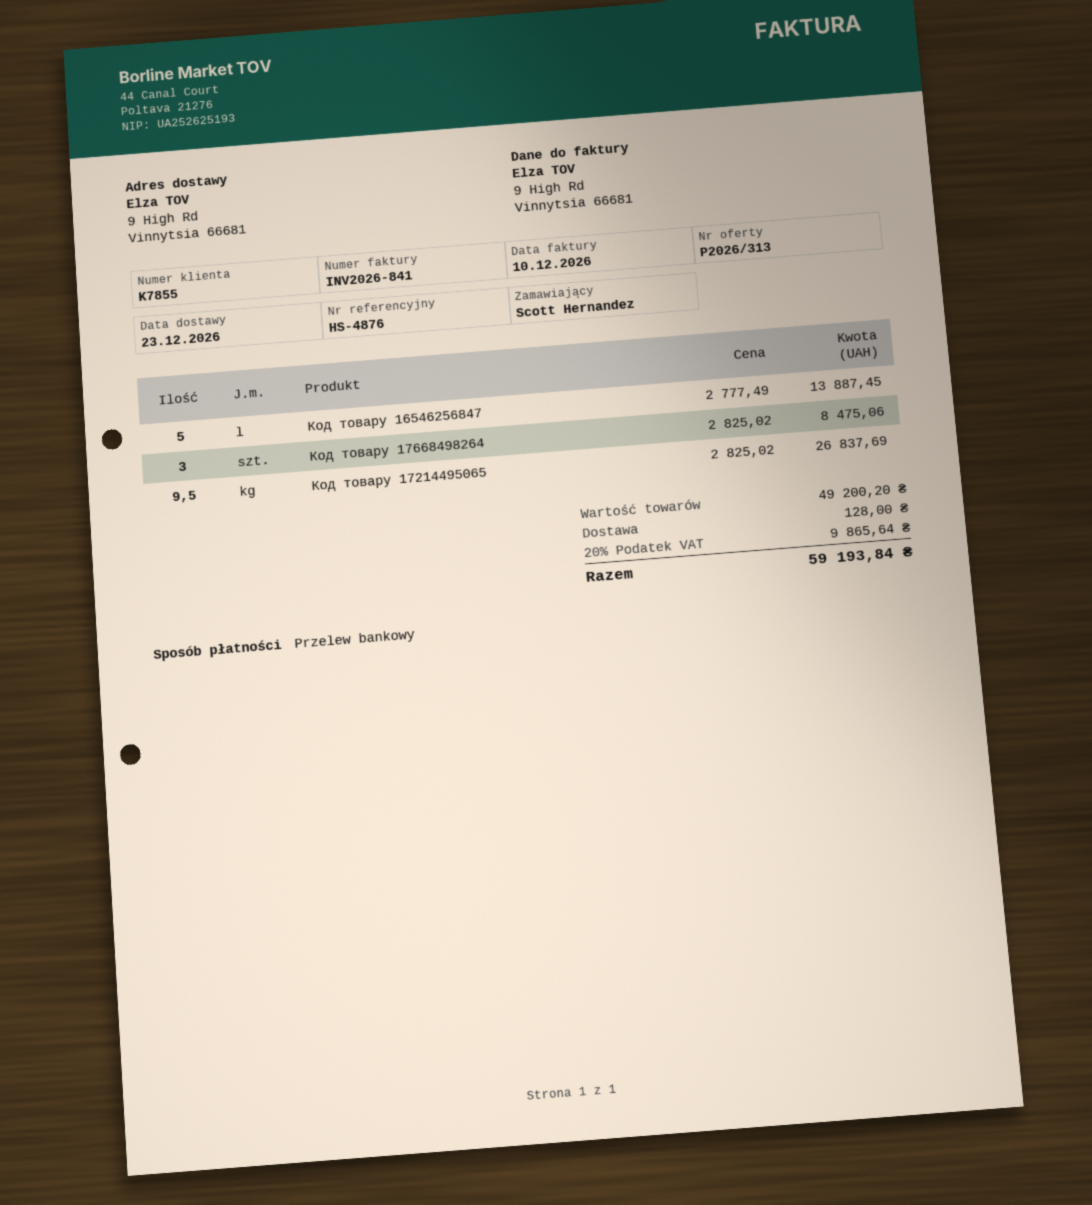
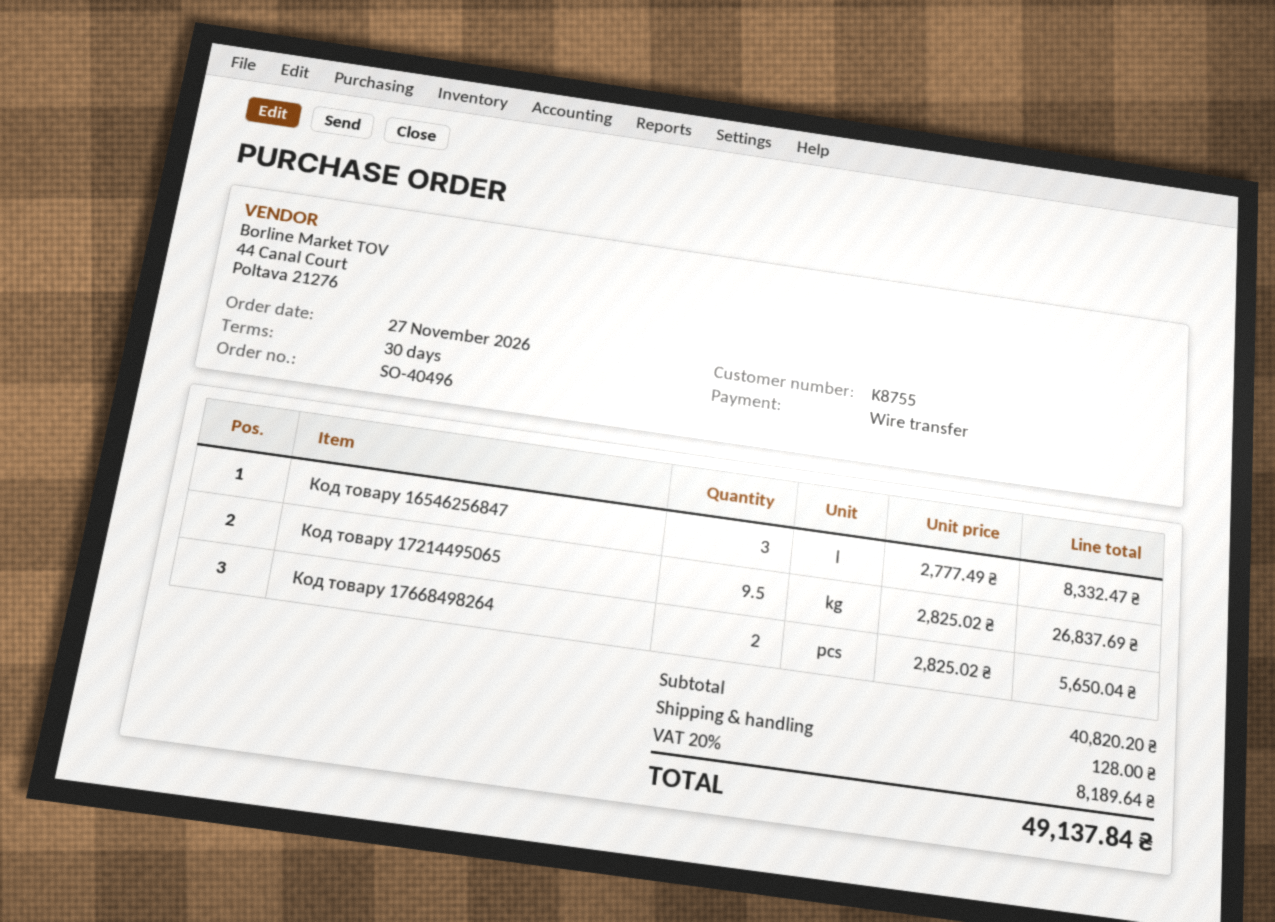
customer number: K7855 -> K8755
Код товару 16546256847: 5 x 2777.49 = 13887.45 -> 3 x 2777.49 = 8332.47
Код товару 17668498264: 3 x 2825.02 = 8475.06 -> 2 x 2825.02 = 5650.04
subtotal: 49200.20 -> 40820.20
tax: 20% = 9865.64 -> 20% = 8189.64
total: 59193.84 -> 49137.84

